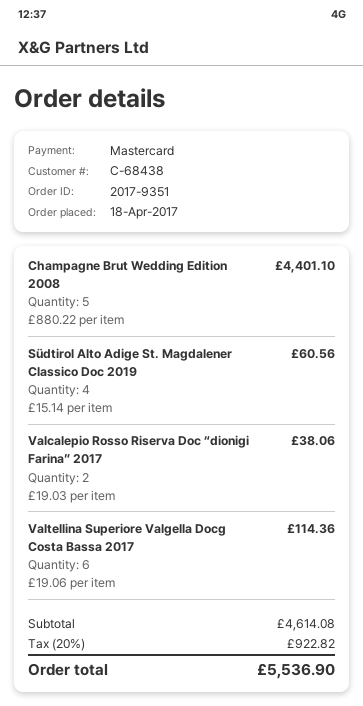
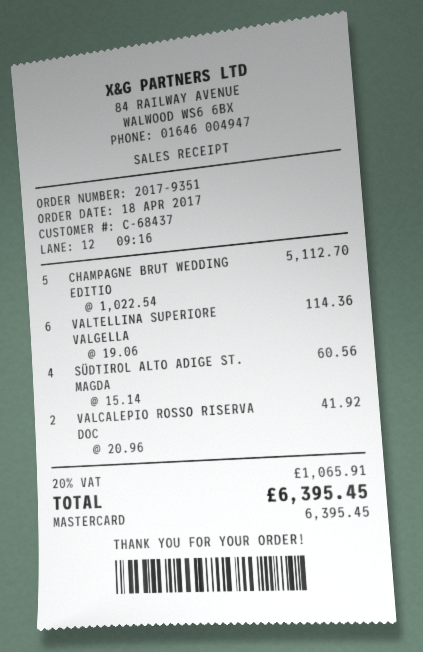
customer number: C-68438 -> C-68437
Champagne Brut Wedding Edition 2008: 5 x 880.22 = 4401.10 -> 5 x 1022.54 = 5112.70
Valcalepio Rosso Riserva Doc “dionigi Farina” 2017: 2 x 19.03 = 38.06 -> 2 x 20.96 = 41.92
tax: 20% = 922.82 -> 20% = 1065.91
total: 5536.90 -> 6395.45

